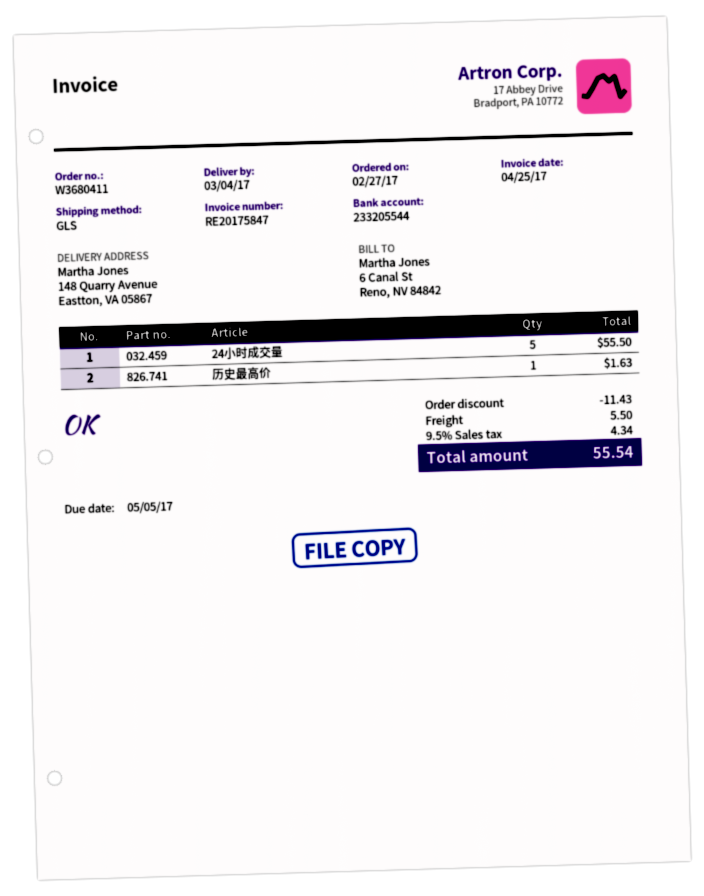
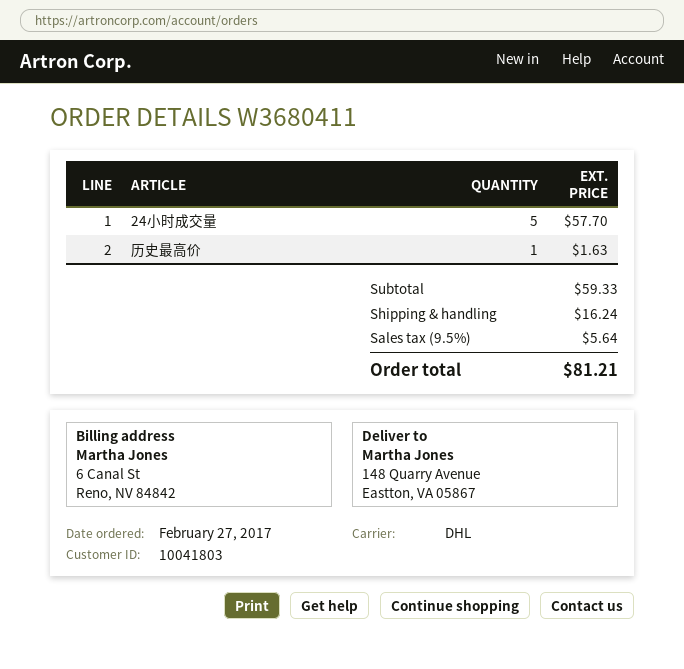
shipping method: GLS -> DHL
24小时成交量: 5 for 55.50 -> 5 for 57.70
discount: 11.43 -> none
shipping: 5.50 -> 16.24
tax: 9.5% = 4.34 -> 9.5% = 5.64
total: 55.54 -> 81.21

